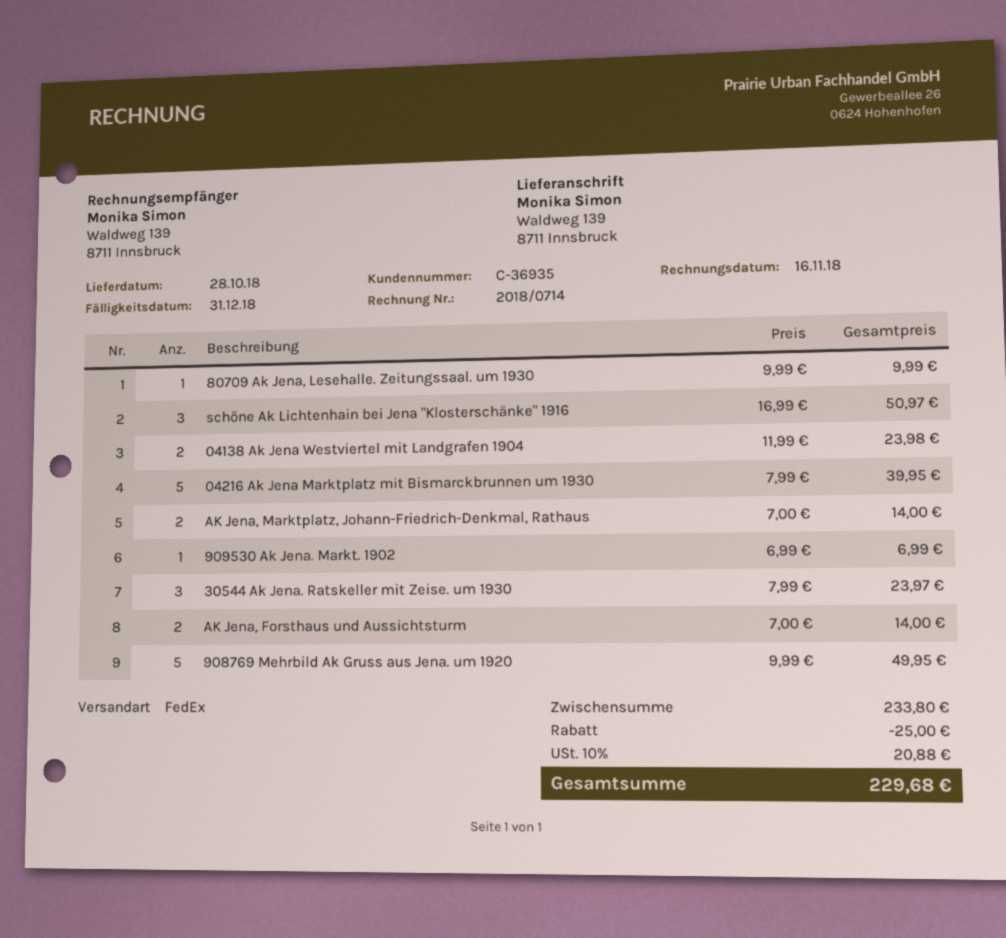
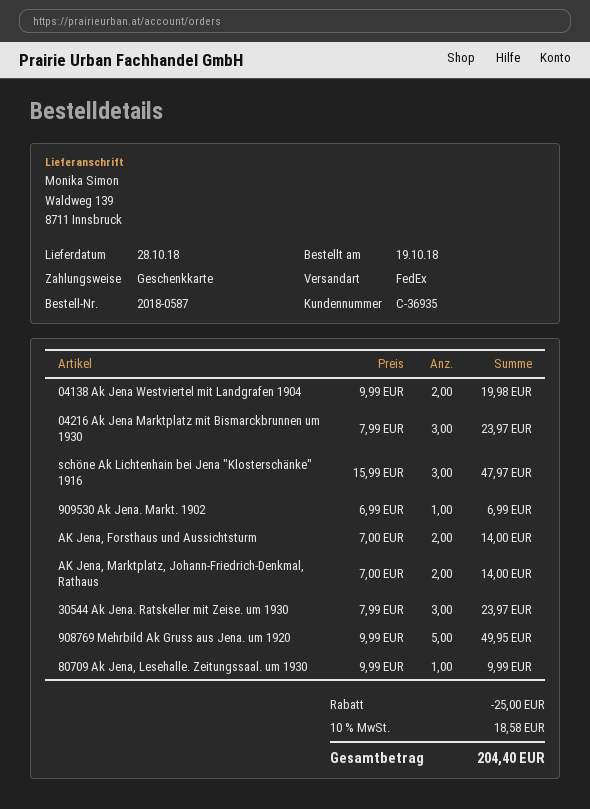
schöne Ak Lichtenhain bei Jena "Klosterschänke" 1916: 3 x 16.99 = 50.97 -> 3 x 15.99 = 47.97
04138 Ak Jena Westviertel mit Landgrafen 1904: 2 x 11.99 = 23.98 -> 2 x 9.99 = 19.98
04216 Ak Jena Marktplatz mit Bismarckbrunnen um 1930: 5 x 7.99 = 39.95 -> 3 x 7.99 = 23.97
tax: 10% = 20.88 -> 10% = 18.58
total: 229.68 -> 204.40

